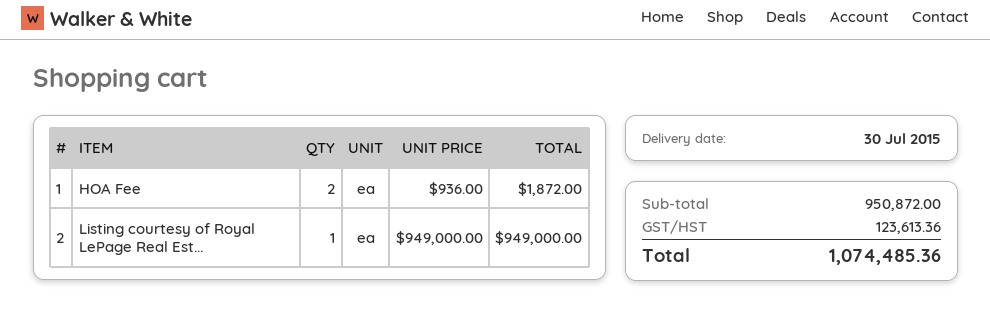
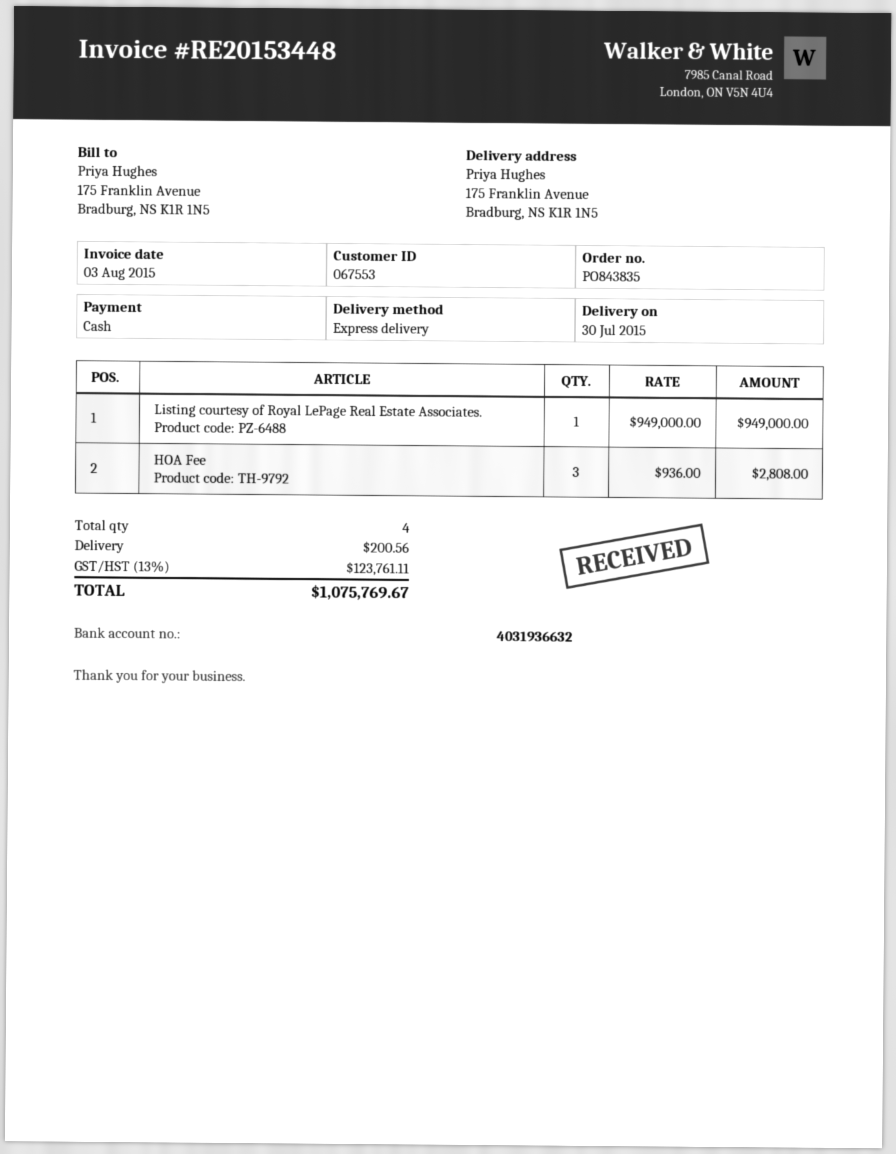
HOA Fee: 2 x 936.00 = 1872.00 -> 3 x 936.00 = 2808.00
shipping: none -> 200.56
tax: 123613.36 -> 123761.11
total: 1074485.36 -> 1075769.67

